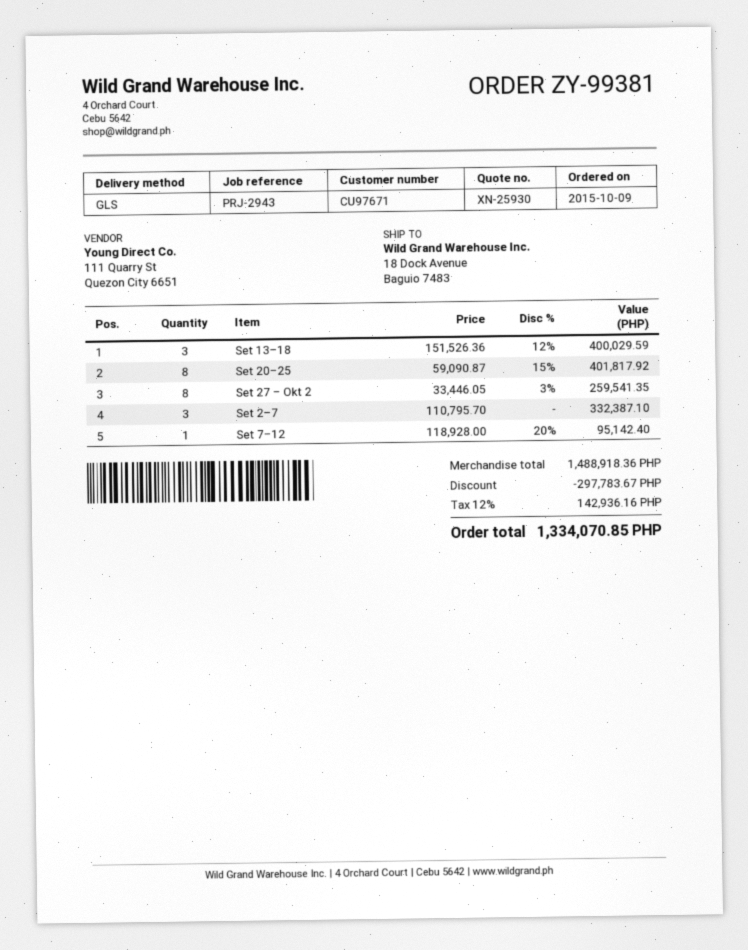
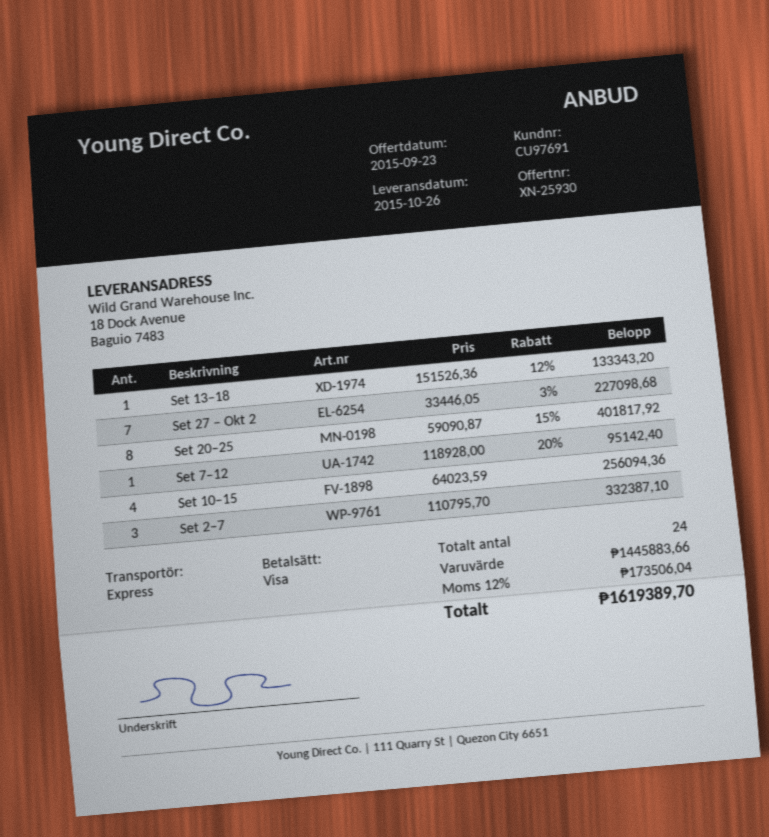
customer number: CU97671 -> CU97691
shipping method: GLS -> express
Set 13–18: 3 x 151526.36 - 12% = 400029.59 -> 1 x 151526.36 - 12% = 133343.20
Set 27 – Okt 2: 8 x 33446.05 - 3% = 259541.35 -> 7 x 33446.05 - 3% = 227098.68
Set 10–15: none -> 4 x 64023.59 = 256094.36
subtotal: 1488918.36 -> 1445883.66
discount: 297783.67 -> none
tax: 12% = 142936.16 -> 12% = 173506.04
total: 1334070.85 -> 1619389.70

